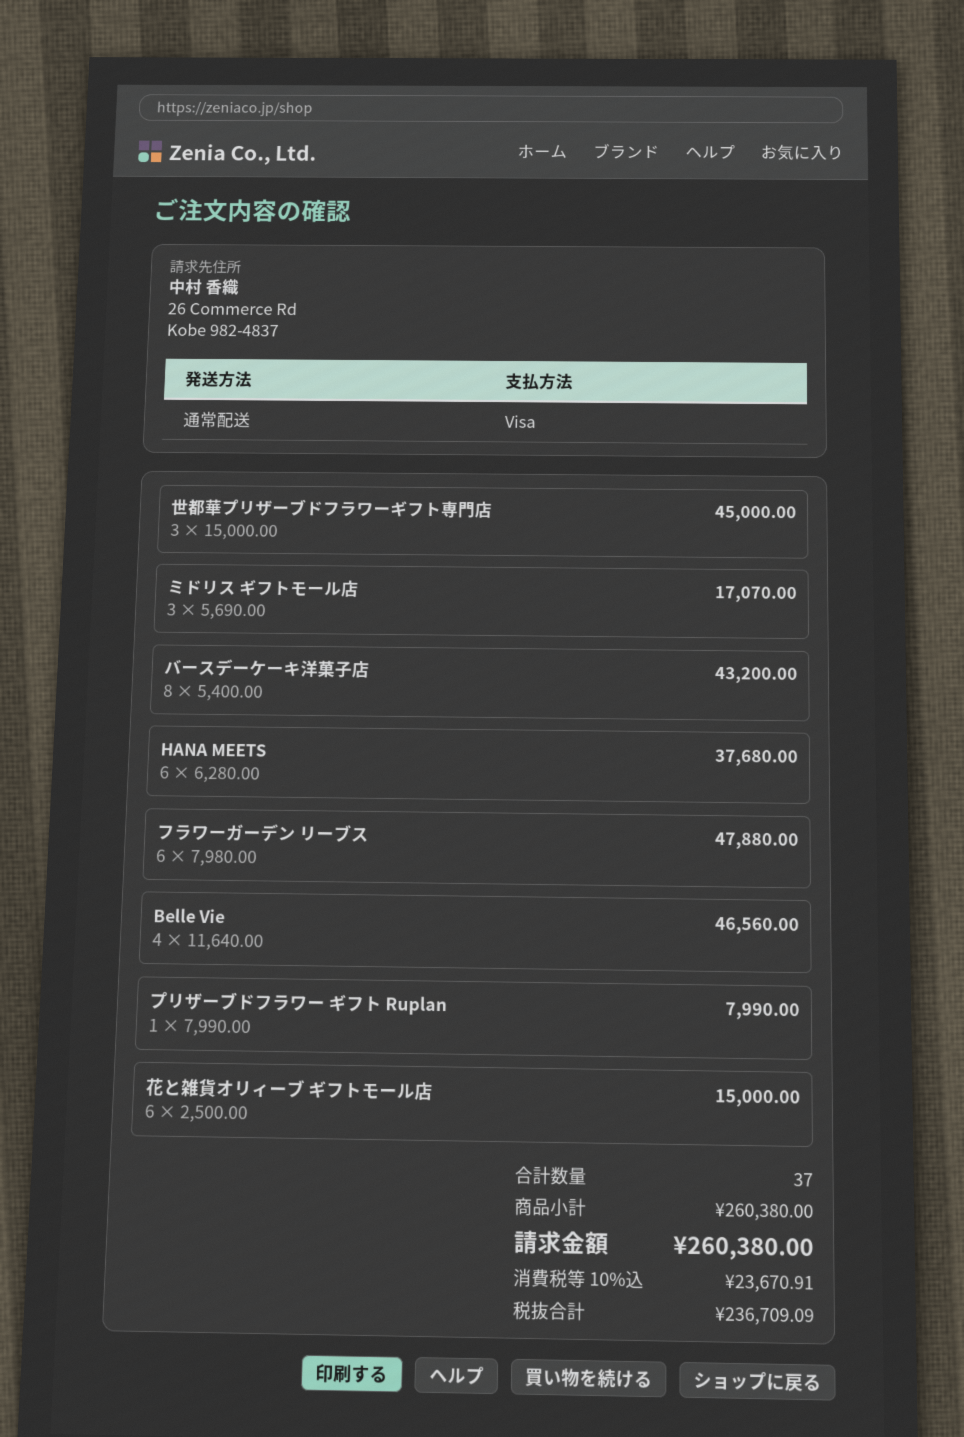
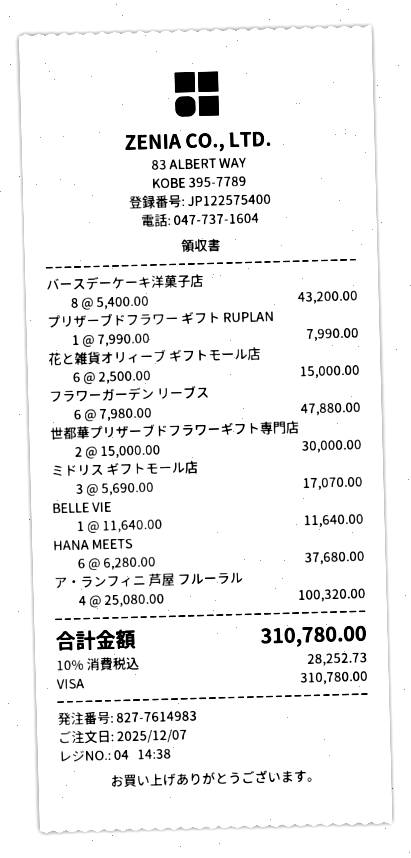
世都華プリザーブドフラワーギフト専門店: 3 x 15000.00 = 45000.00 -> 2 x 15000.00 = 30000.00
Belle Vie: 4 x 11640.00 = 46560.00 -> 1 x 11640.00 = 11640.00
ア・ランフィニ 芦屋 フルーラル: none -> 4 x 25080.00 = 100320.00
tax: 10% = 23670.91 -> 10% = 28252.73
total: 260380.00 -> 310780.00

